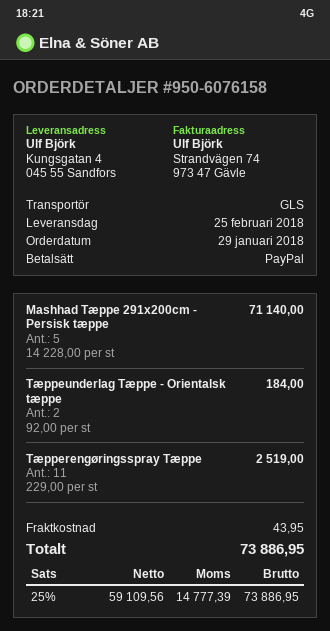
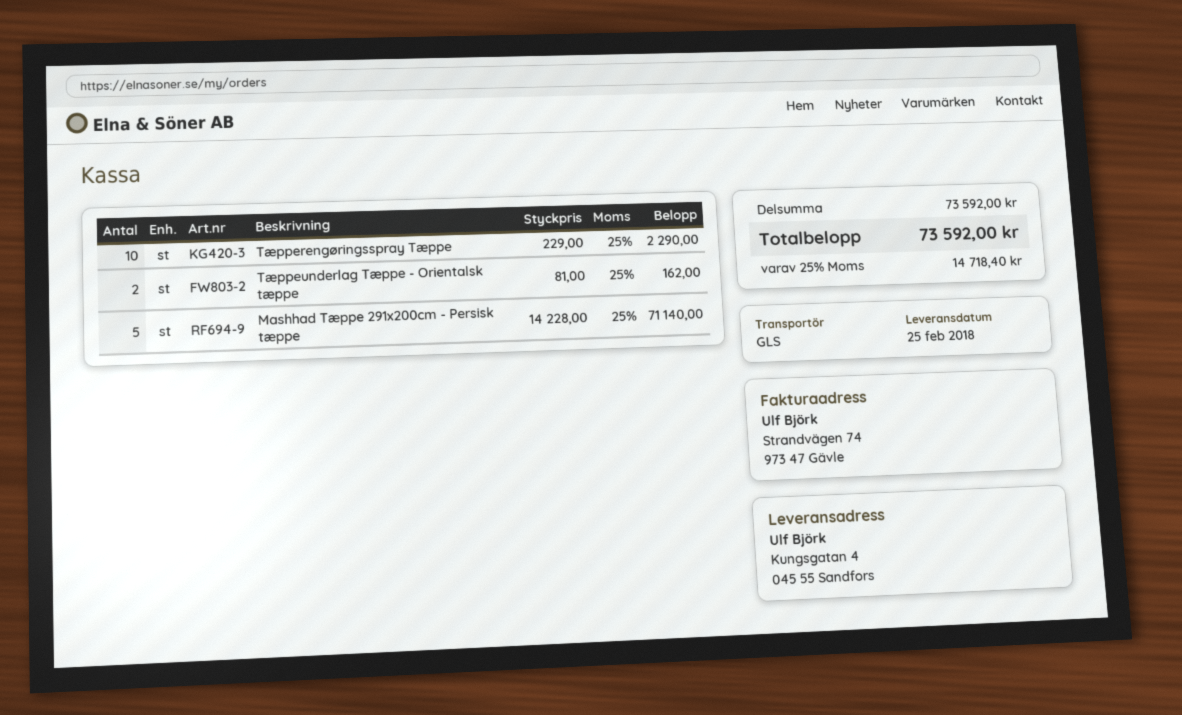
Tæppeunderlag Tæppe - Orientalsk tæppe: 2 x 92.00 = 184.00 -> 2 x 81.00 = 162.00
Tæpperengøringsspray Tæppe: 11 x 229.00 = 2519.00 -> 10 x 229.00 = 2290.00
shipping: 43.95 -> none
tax: 25% = 14777.39 -> 25% = 14718.40
total: 73886.95 -> 73592.00

